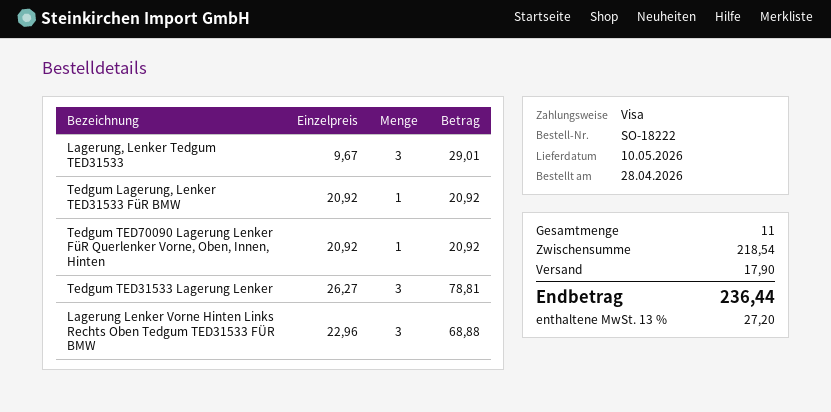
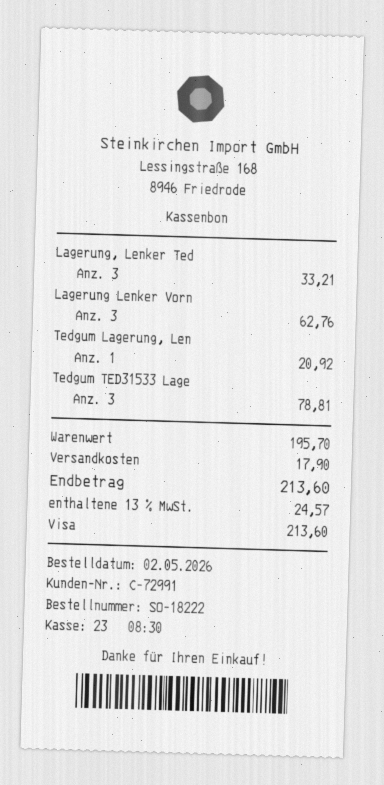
order date: 2026-04-28 -> 2026-05-02
Lagerung, Lenker Tedgum TED31533: 3 for 29.01 -> 3 for 33.21
Tedgum TED70090 Lagerung Lenker FüR Querlenker Vorne, Oben, Innen, Hinten: 1 for 20.92 -> none
Lagerung Lenker Vorne Hinten Links Rechts Oben Tedgum TED31533 FÜR BMW: 3 for 68.88 -> 3 for 62.76
subtotal: 218.54 -> 195.70
tax: 13% = 27.20 -> 13% = 24.57
total: 236.44 -> 213.60

